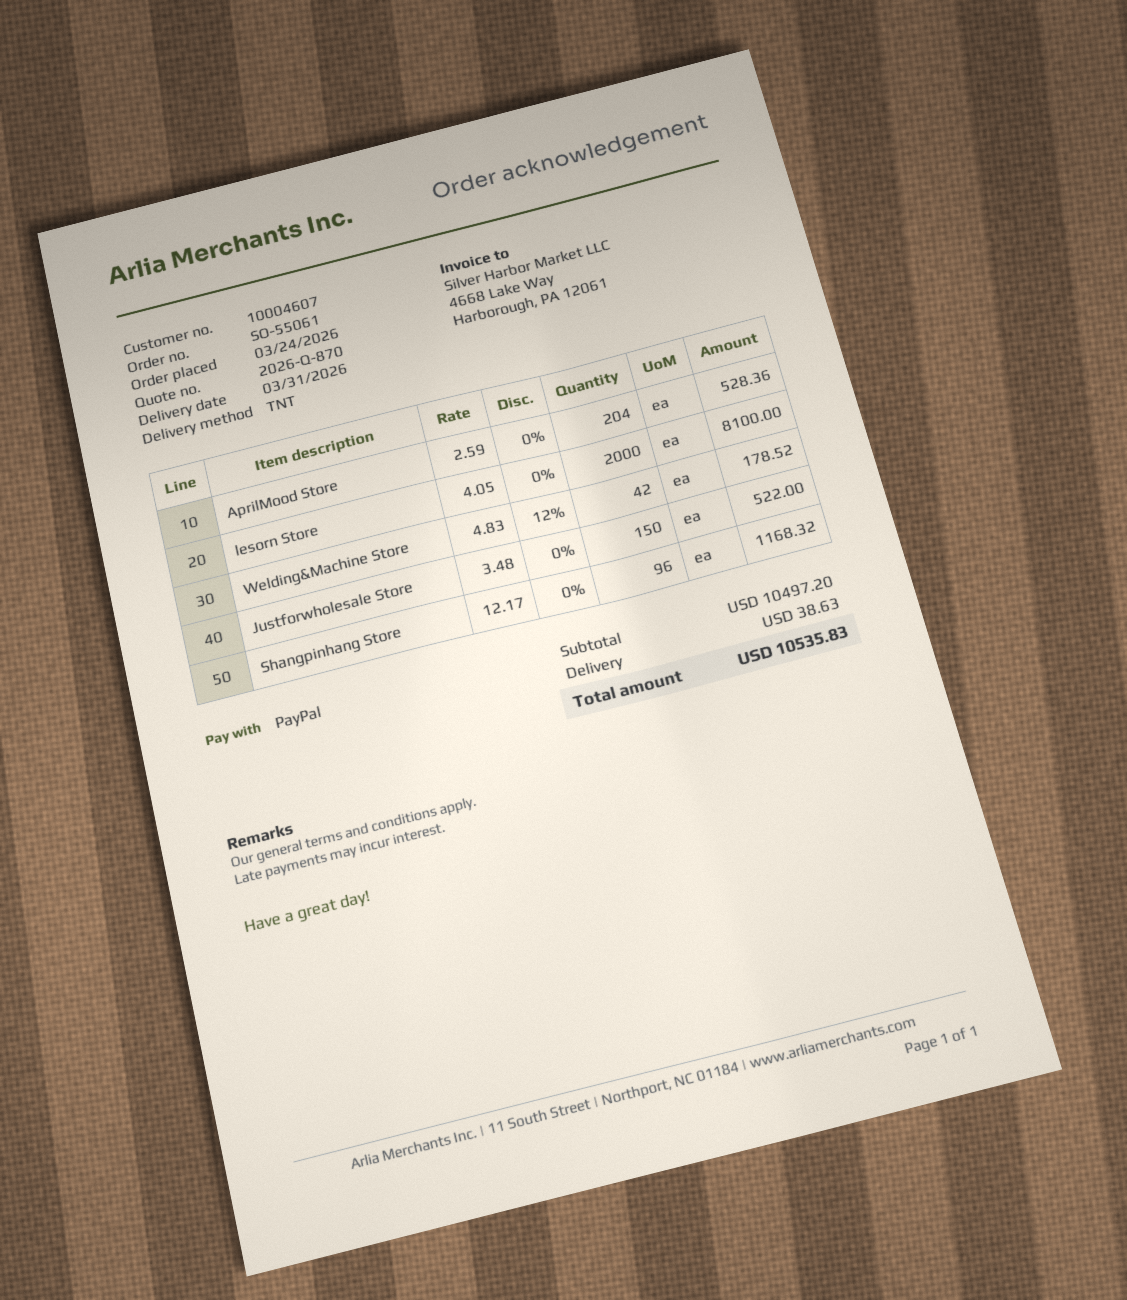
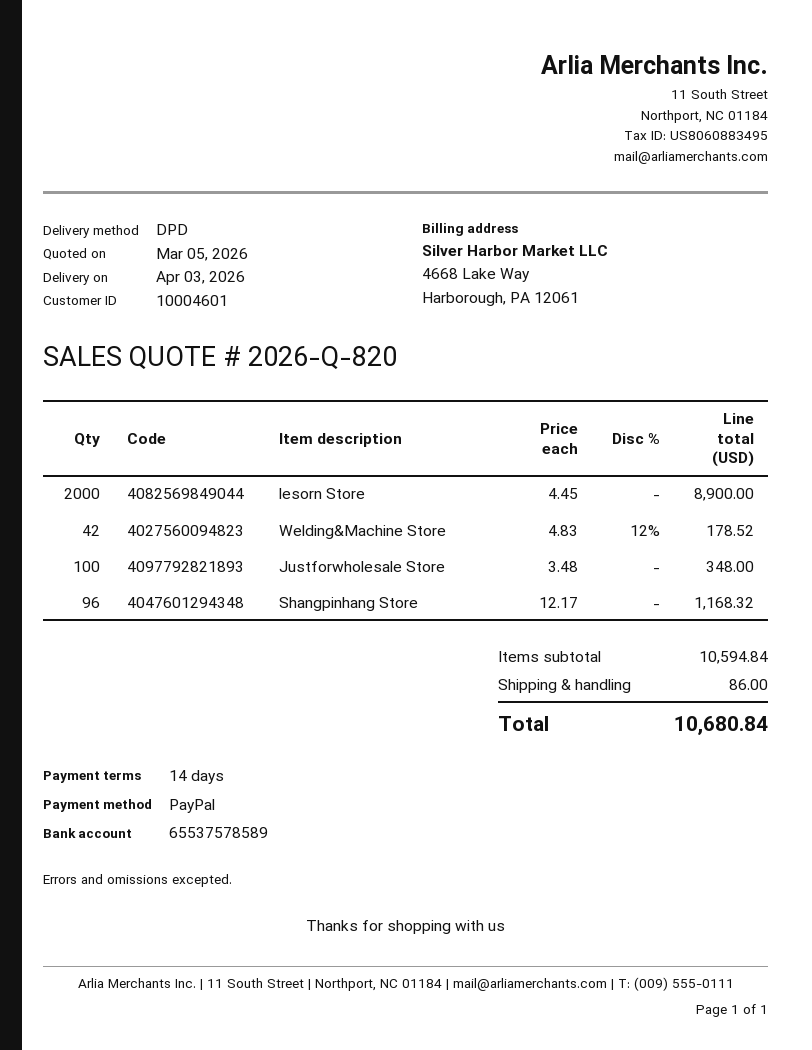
quote number: 2026-Q-870 -> 2026-Q-820
delivery date: 2026-03-31 -> 2026-04-03
customer number: 10004607 -> 10004601
shipping method: TNT -> DPD
AprilMood Store: 204 x 2.59 = 528.36 -> none
lesorn Store: 2000 x 4.05 = 8100.00 -> 2000 x 4.45 = 8900.00
Justforwholesale Store: 150 x 3.48 = 522.00 -> 100 x 3.48 = 348.00
subtotal: 10497.20 -> 10594.84
shipping: 38.63 -> 86.00
total: 10535.83 -> 10680.84

